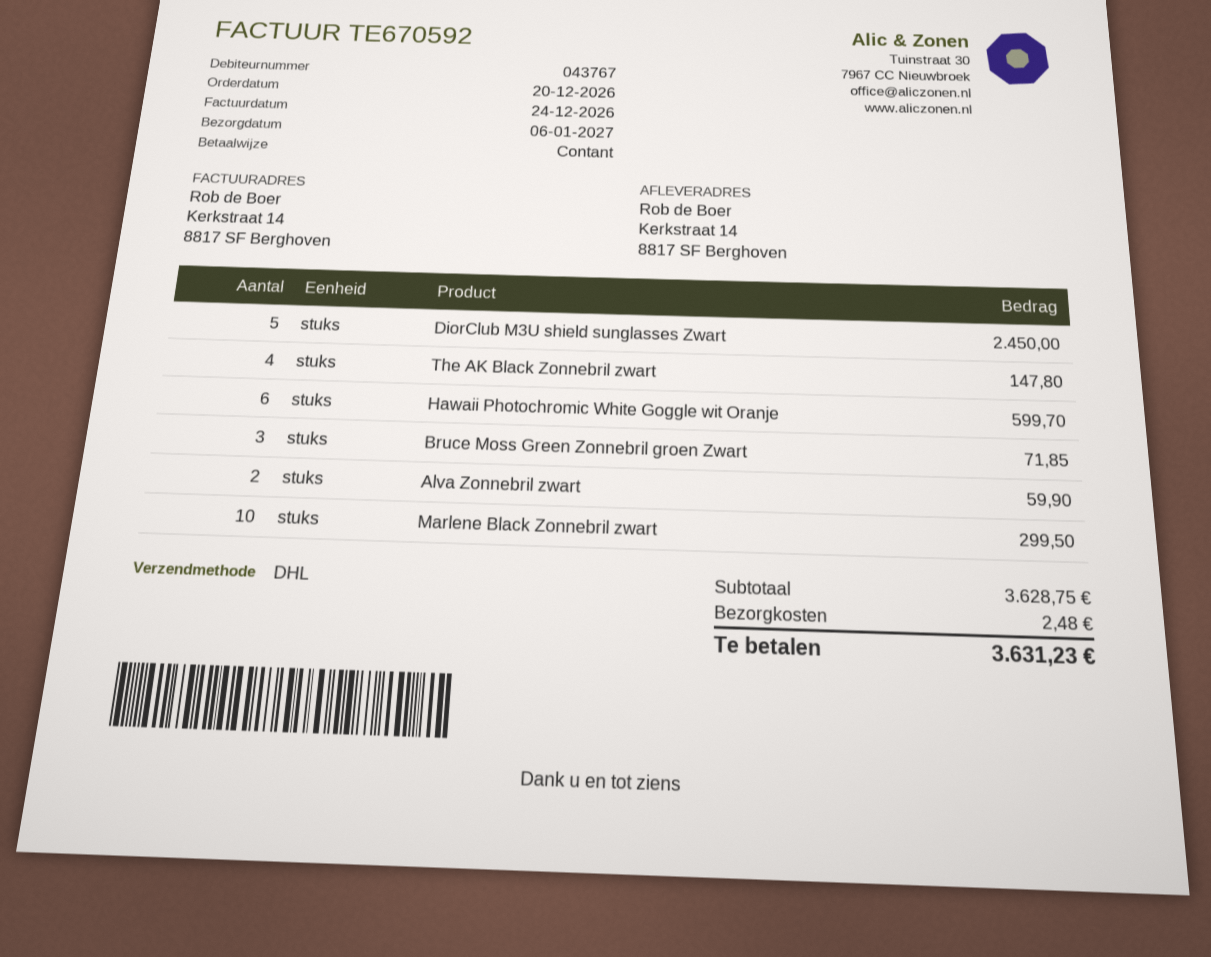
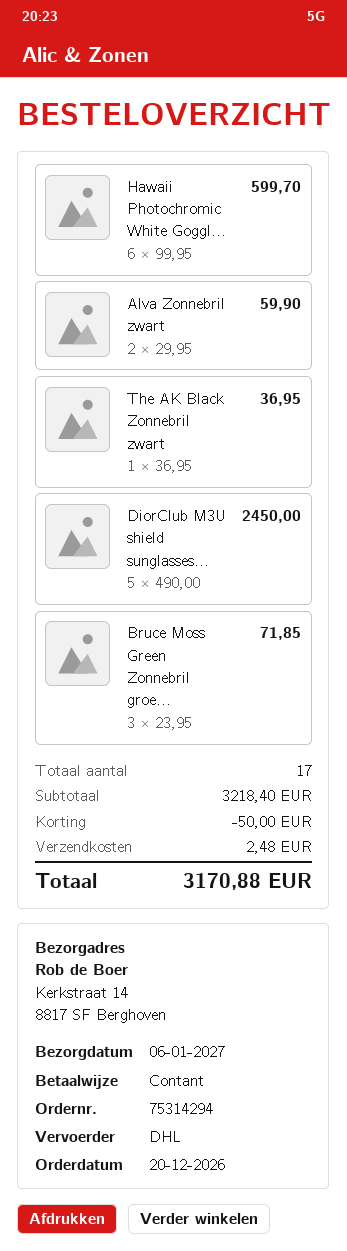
The AK Black Zonnebril zwart: 4 for 147.80 -> 1 for 36.95
Marlene Black Zonnebril zwart: 10 for 299.50 -> none
subtotal: 3628.75 -> 3218.40
discount: none -> 50.00
total: 3631.23 -> 3170.88

